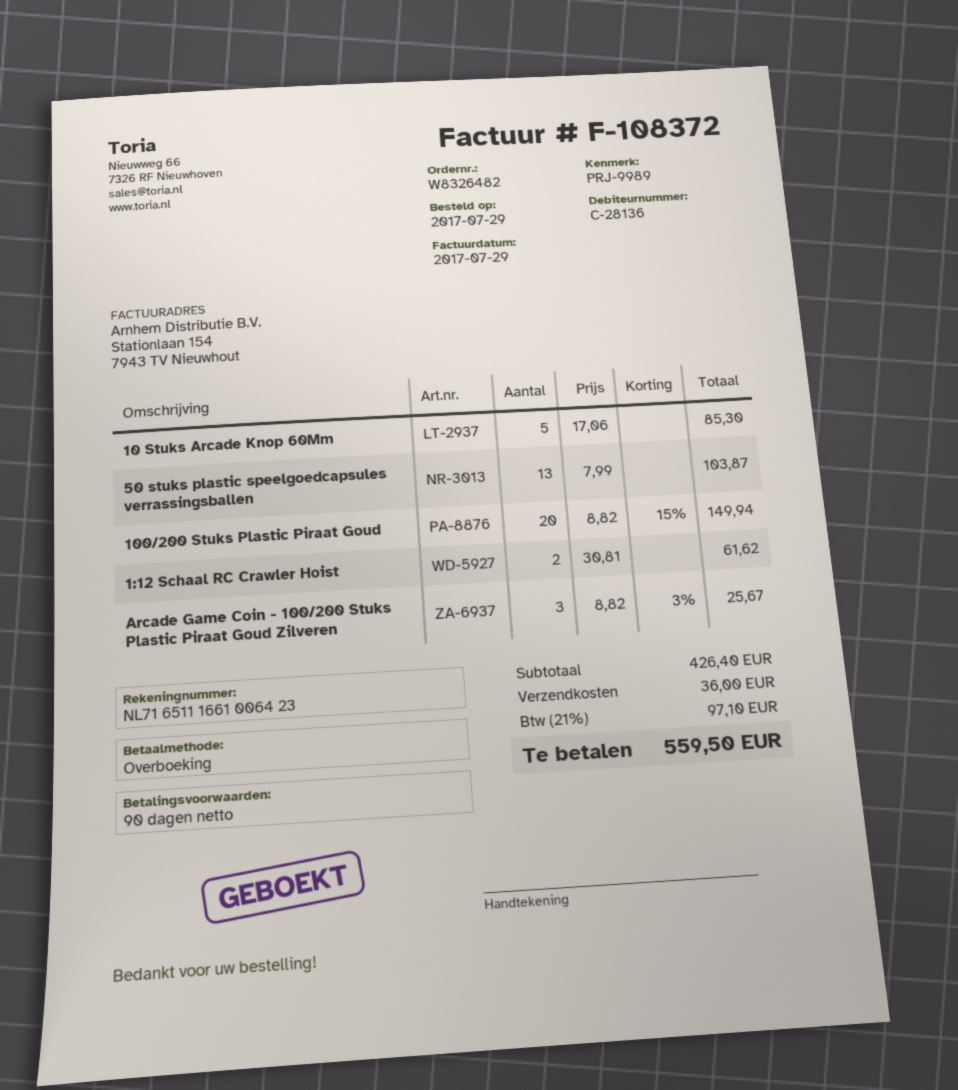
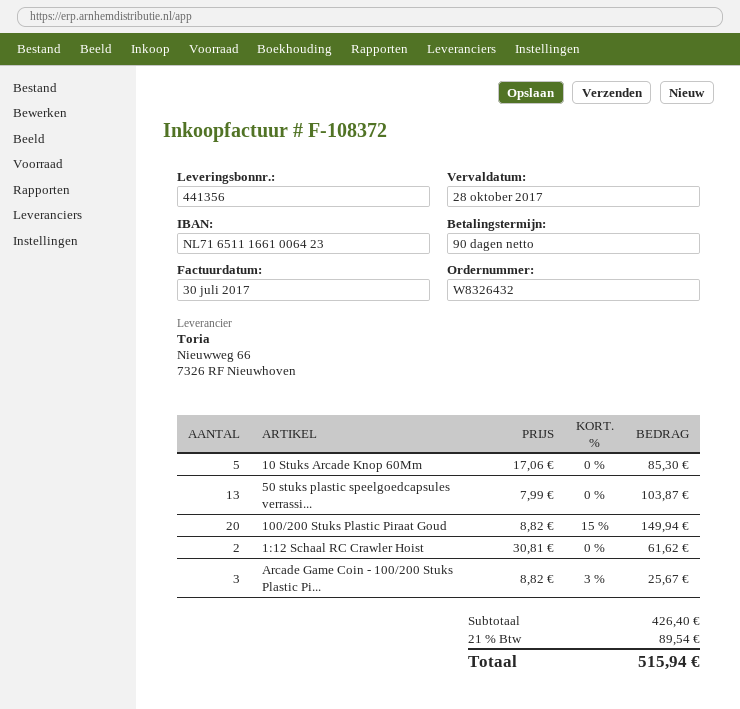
order number: W8326482 -> W8326432
invoice date: 2017-07-29 -> 2017-07-30
shipping: 36.00 -> none
tax: 21% = 97.10 -> 21% = 89.54
total: 559.50 -> 515.94

